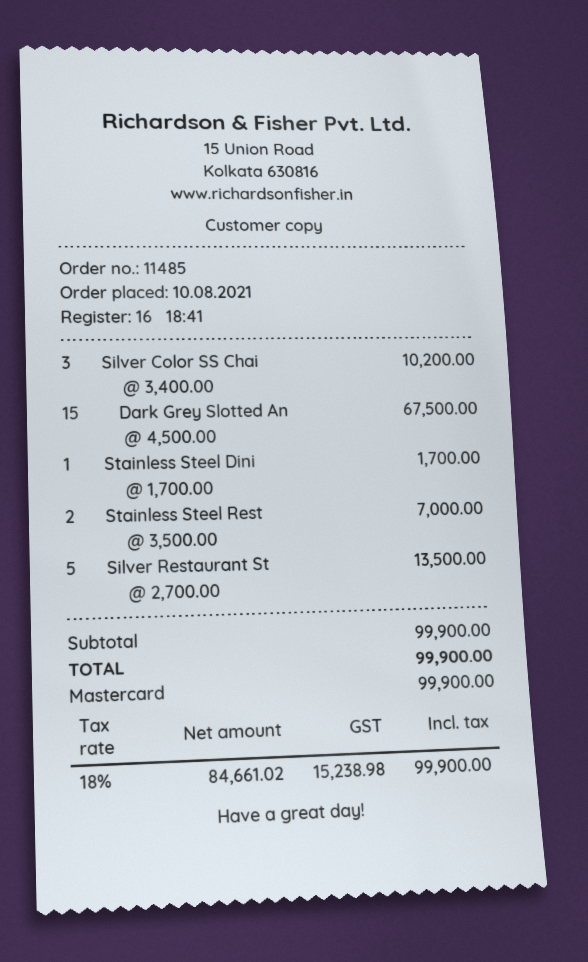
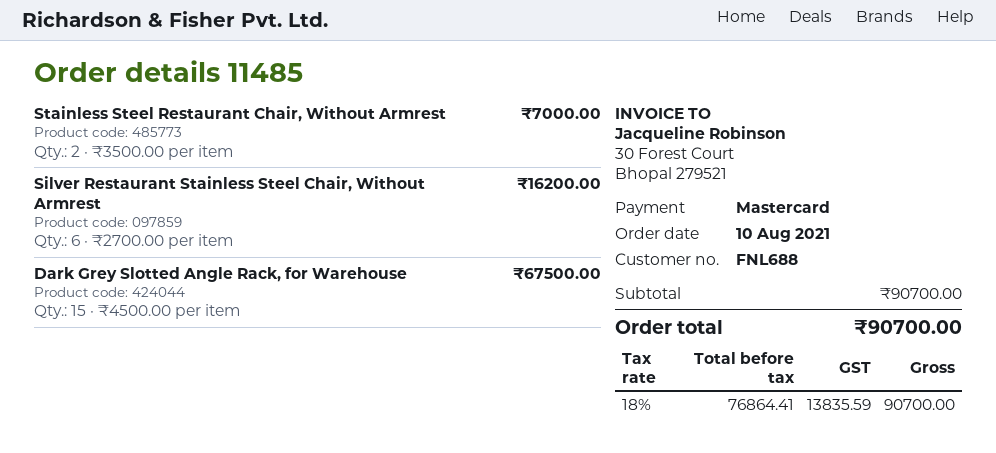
Silver Color SS Chai: 3 x 3400.00 = 10200.00 -> none
Stainless Steel Dini: 1 x 1700.00 = 1700.00 -> none
Silver Restaurant St: 5 x 2700.00 = 13500.00 -> 6 x 2700.00 = 16200.00
subtotal: 99900.00 -> 90700.00
net: 84661.02 -> 76864.41
tax: 18% = 15238.98 -> 18% = 13835.59
total: 99900.00 -> 90700.00

